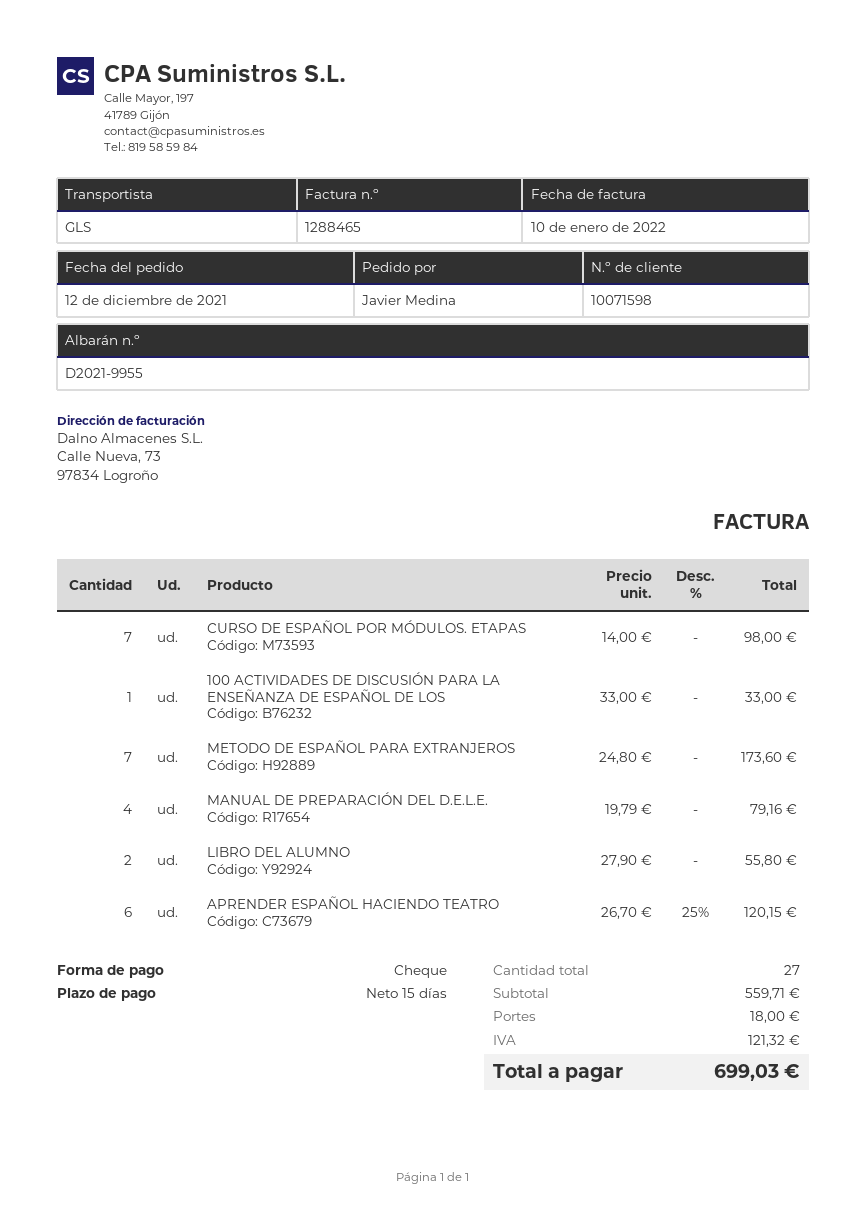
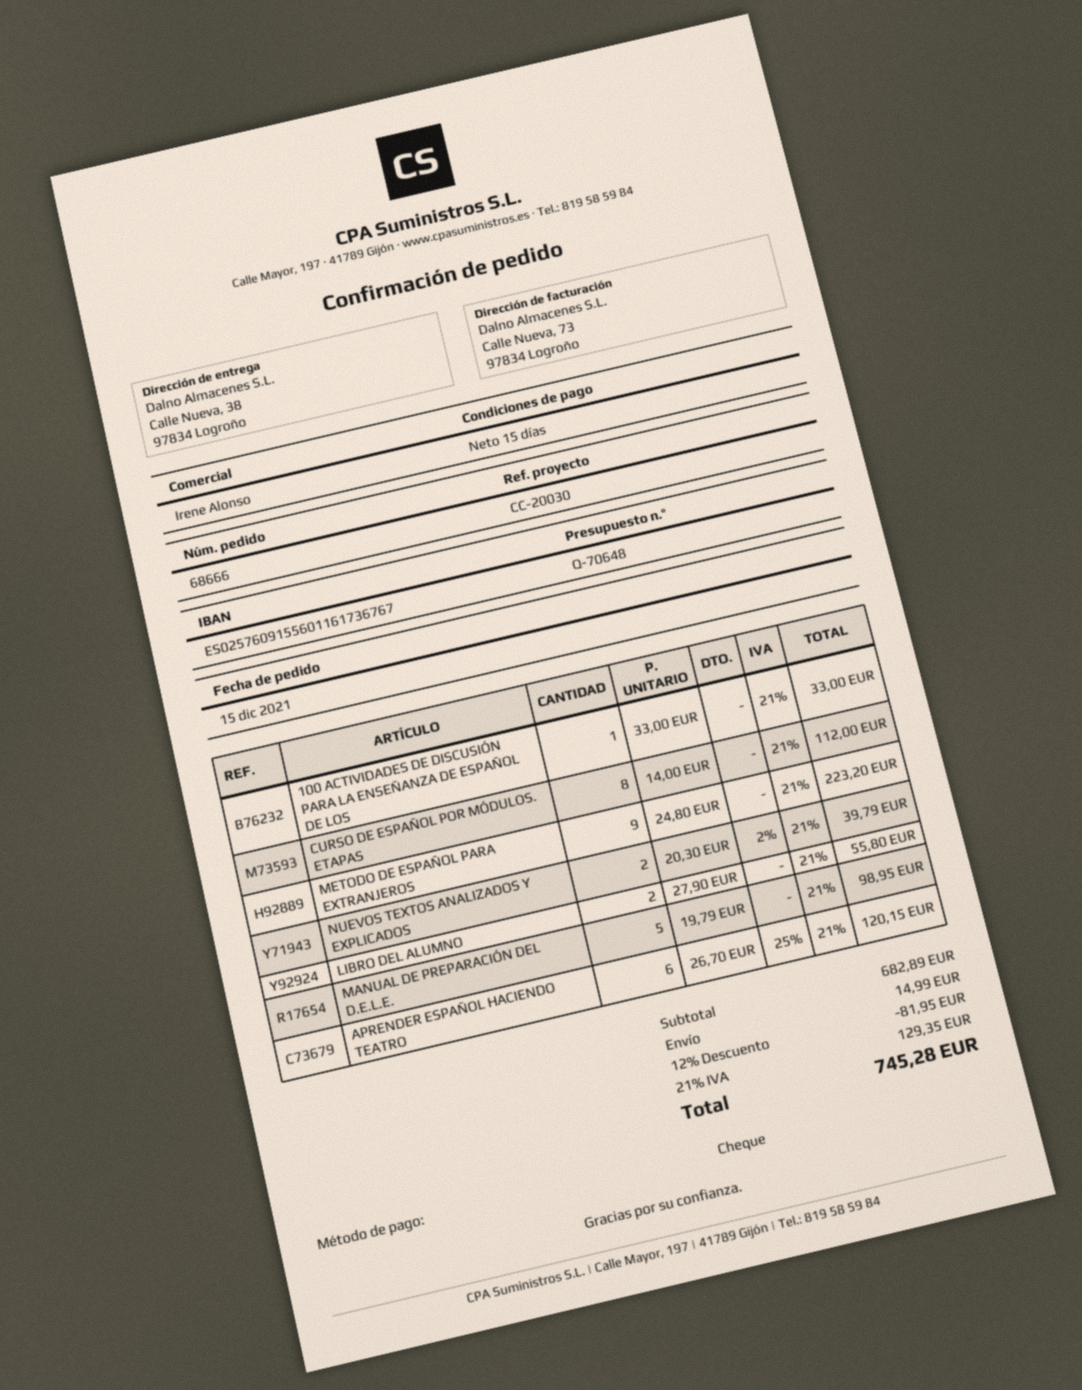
order date: 2021-12-12 -> 2021-12-15
CURSO DE ESPAÑOL POR MÓDULOS. ETAPAS: 7 x 14.00 = 98.00 -> 8 x 14.00 = 112.00
METODO DE ESPAÑOL PARA EXTRANJEROS: 7 x 24.80 = 173.60 -> 9 x 24.80 = 223.20
MANUAL DE PREPARACIÓN DEL D.E.L.E.: 4 x 19.79 = 79.16 -> 5 x 19.79 = 98.95
NUEVOS TEXTOS ANALIZADOS Y EXPLICADOS: none -> 2 x 20.30 - 2% = 39.79
subtotal: 559.71 -> 682.89
discount: none -> 12% = 81.95
shipping: 18.00 -> 14.99
tax: 121.32 -> 129.35
total: 699.03 -> 745.28

